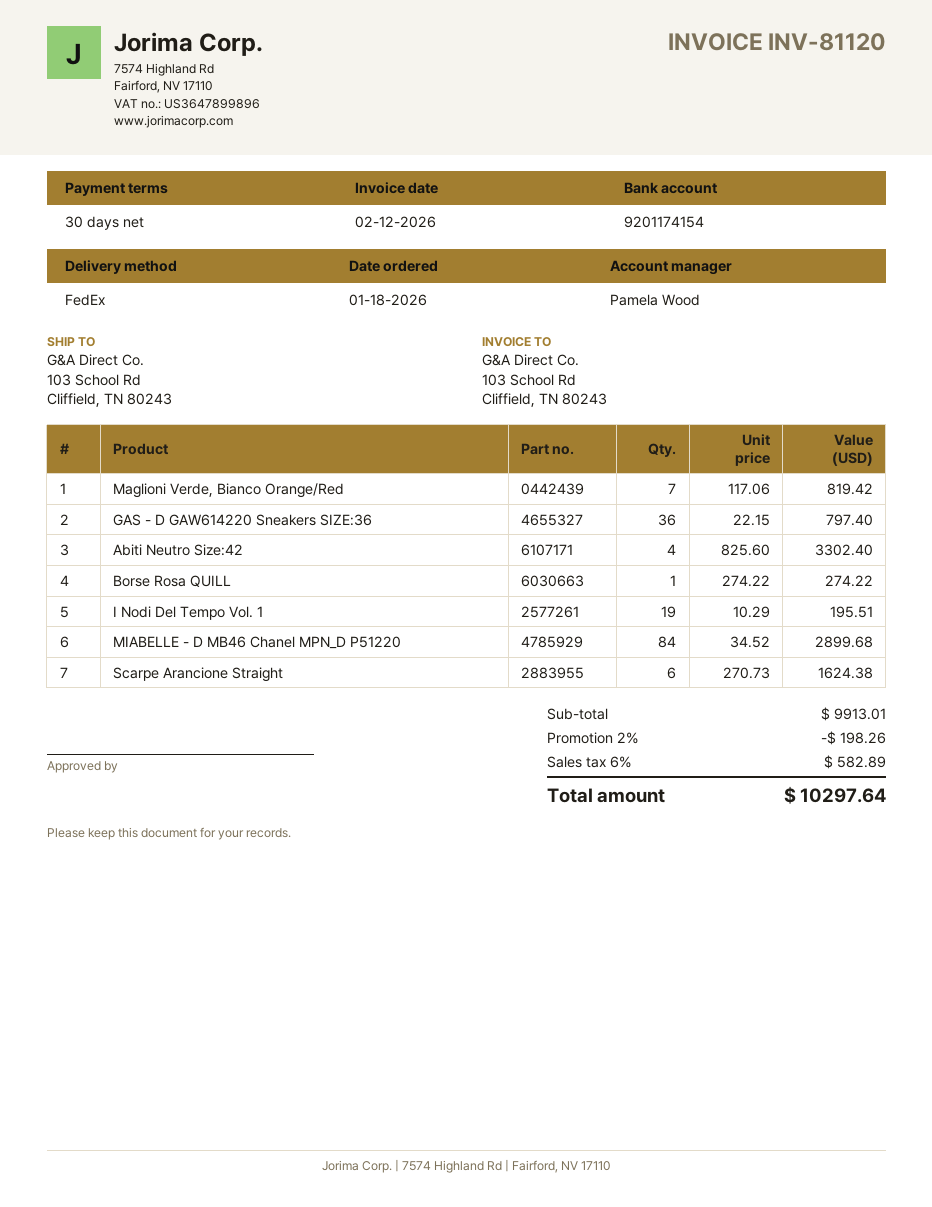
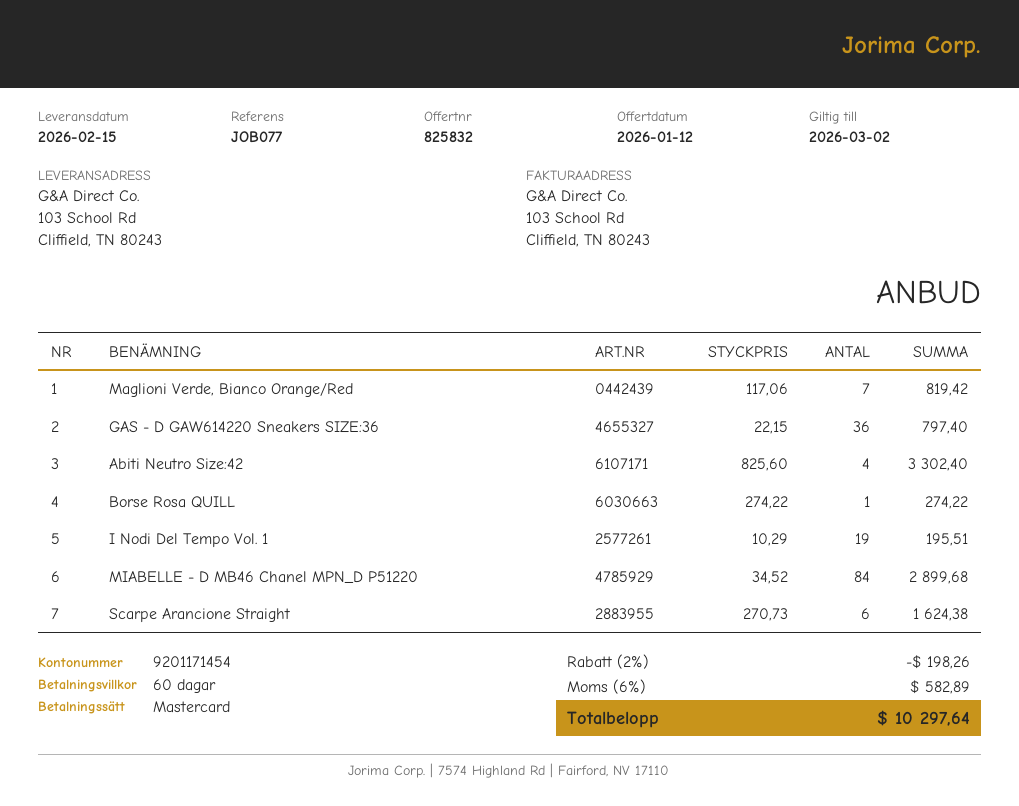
payment terms: 30 days -> 60 days
bank account: 9201174154 -> 9201171454

